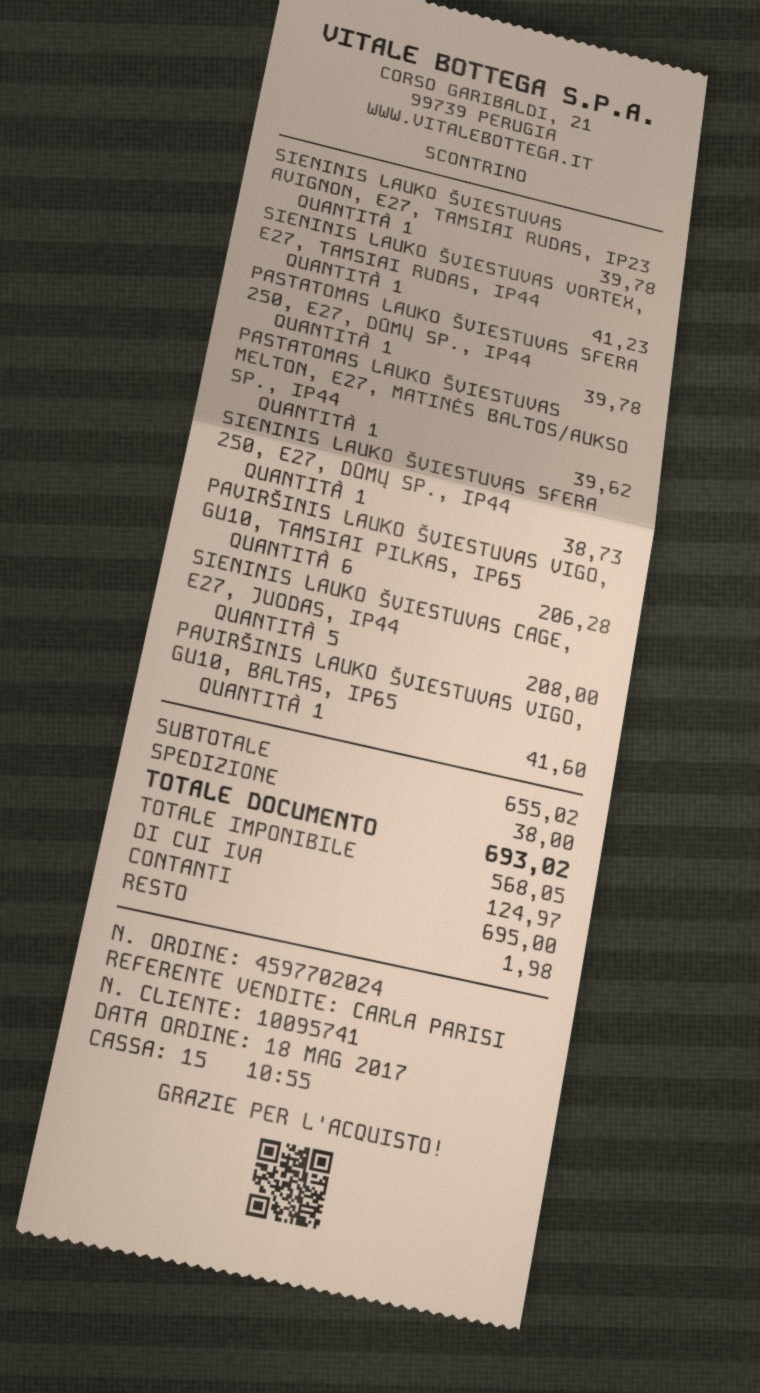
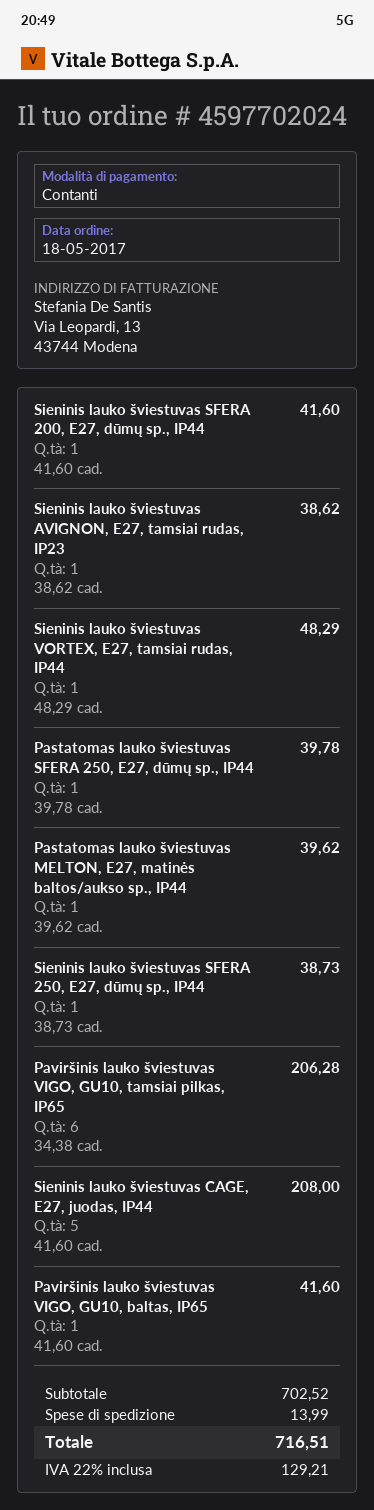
SIENINIS LAUKO ŠVIESTUVAS AVIGNON, E27, TAMSIAI RUDAS, IP23: 1 for 39.78 -> 1 for 38.62
SIENINIS LAUKO ŠVIESTUVAS VORTEX, E27, TAMSIAI RUDAS, IP44: 1 for 41.23 -> 1 for 48.29
Sieninis lauko šviestuvas SFERA 200, E27, dūmų sp., IP44: none -> 1 for 41.60
subtotal: 655.02 -> 702.52
shipping: 38.00 -> 13.99
tax: 124.97 -> 129.21
total: 693.02 -> 716.51

